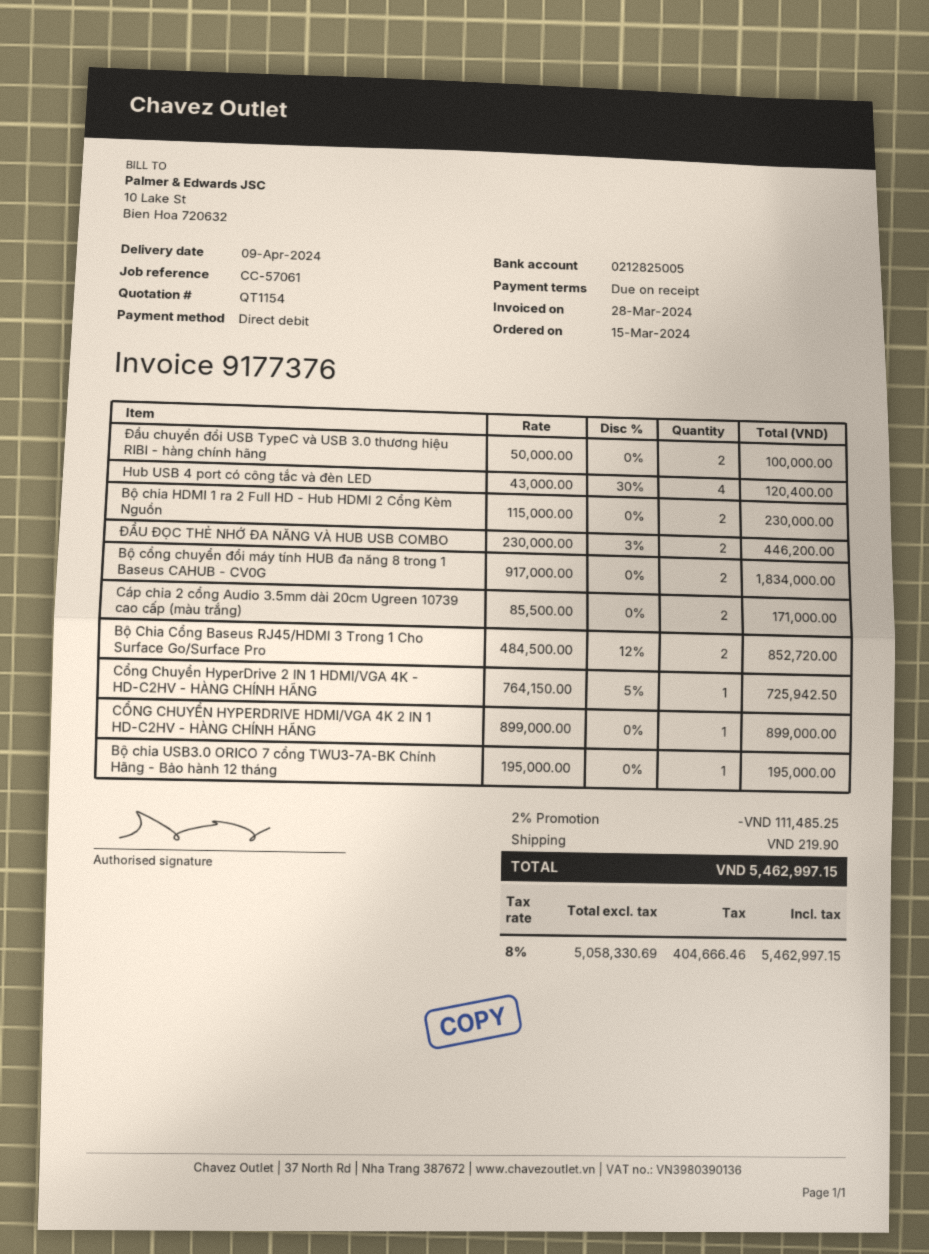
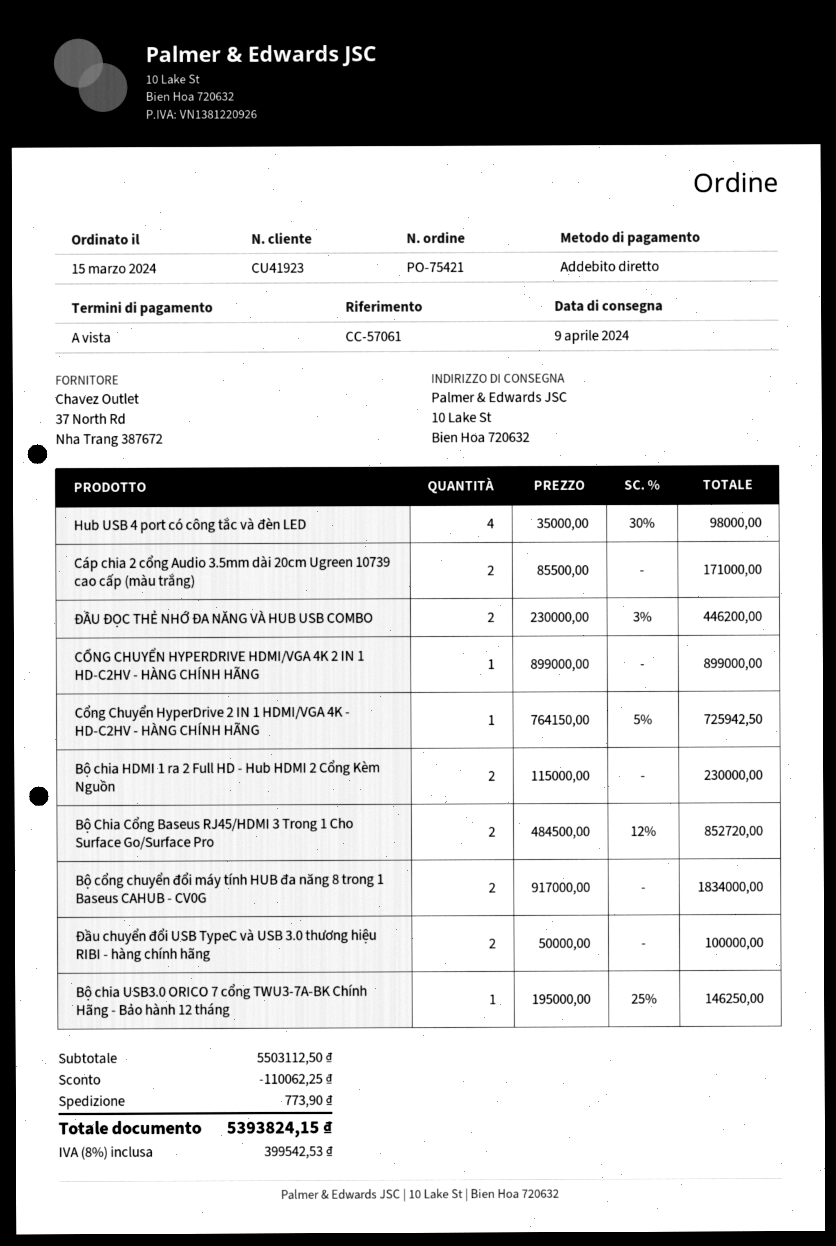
Hub USB 4 port có công tắc và đèn LED: 4 x 43000.00 - 30% = 120400.00 -> 4 x 35000.00 - 30% = 98000.00
Bộ chia USB3.0 ORICO 7 cổng TWU3-7A-BK Chính Hãng - Bảo hành 12 tháng: 1 x 195000.00 = 195000.00 -> 1 x 195000.00 - 25% = 146250.00
discount: 111485.25 -> 110062.25
shipping: 219.90 -> 773.90
tax: 8% = 404666.46 -> 8% = 399542.53
total: 5462997.15 -> 5393824.15

